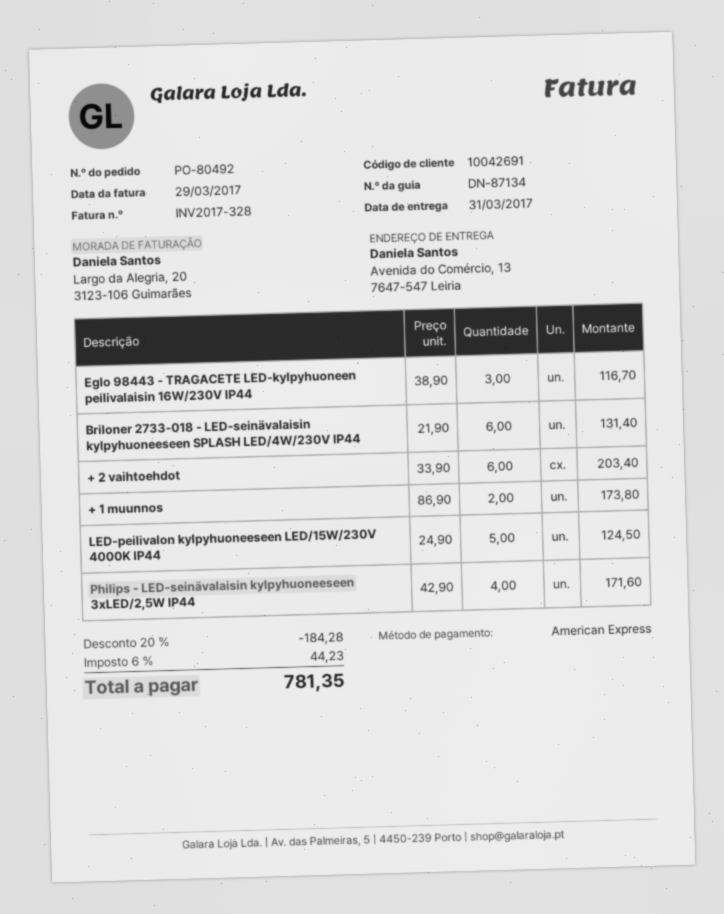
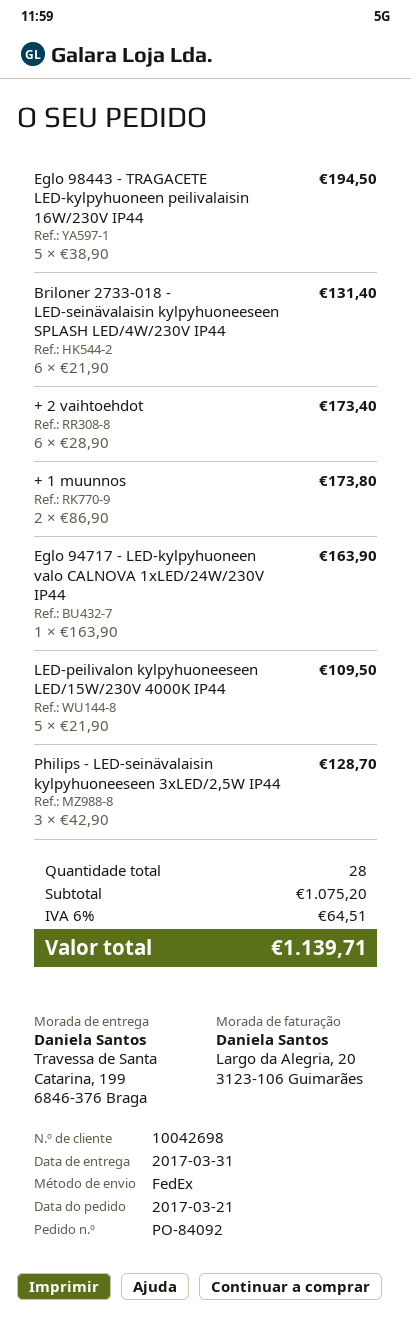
order number: PO-80492 -> PO-84092
customer number: 10042691 -> 10042698
ship to: Avenida do Comércio, 13, 7647-547 Leiria -> Travessa de Santa Catarina, 199, 6846-376 Braga
Eglo 98443 - TRAGACETE LED-kylpyhuoneen peilivalaisin 16W/230V IP44: 3 x 38.90 = 116.70 -> 5 x 38.90 = 194.50
+ 2 vaihtoehdot: 6 x 33.90 = 203.40 -> 6 x 28.90 = 173.40
LED-peilivalon kylpyhuoneeseen LED/15W/230V 4000K IP44: 5 x 24.90 = 124.50 -> 5 x 21.90 = 109.50
Philips - LED-seinävalaisin kylpyhuoneeseen 3xLED/2,5W IP44: 4 x 42.90 = 171.60 -> 3 x 42.90 = 128.70
Eglo 94717 - LED-kylpyhuoneen valo CALNOVA 1xLED/24W/230V IP44: none -> 1 x 163.90 = 163.90
discount: 20% = 184.28 -> none
tax: 6% = 44.23 -> 6% = 64.51
total: 781.35 -> 1139.71

